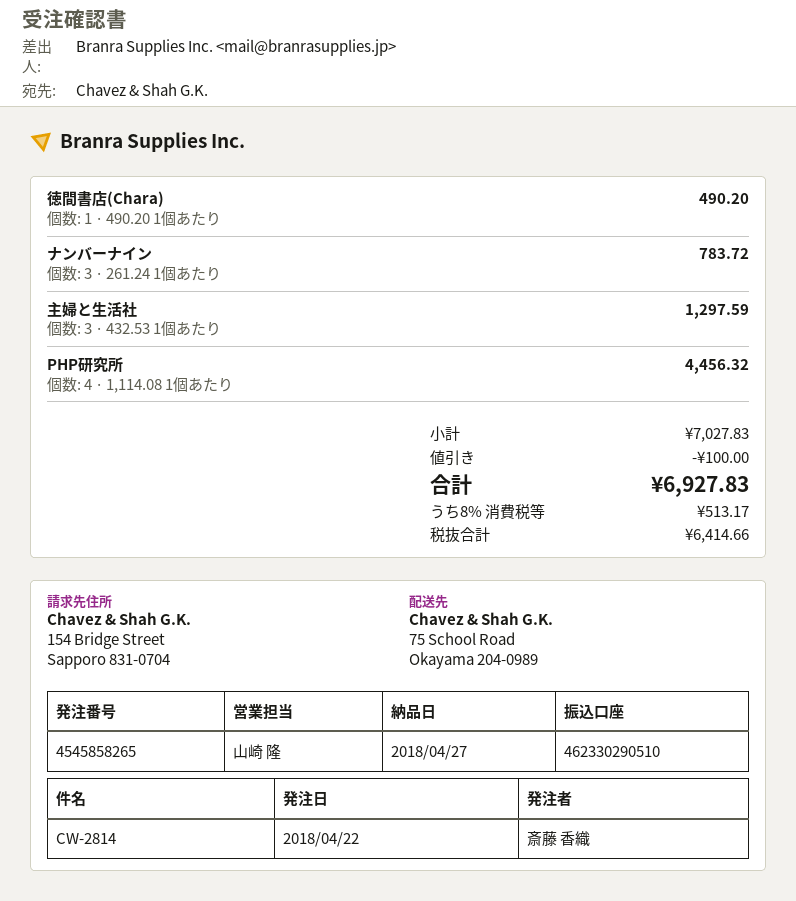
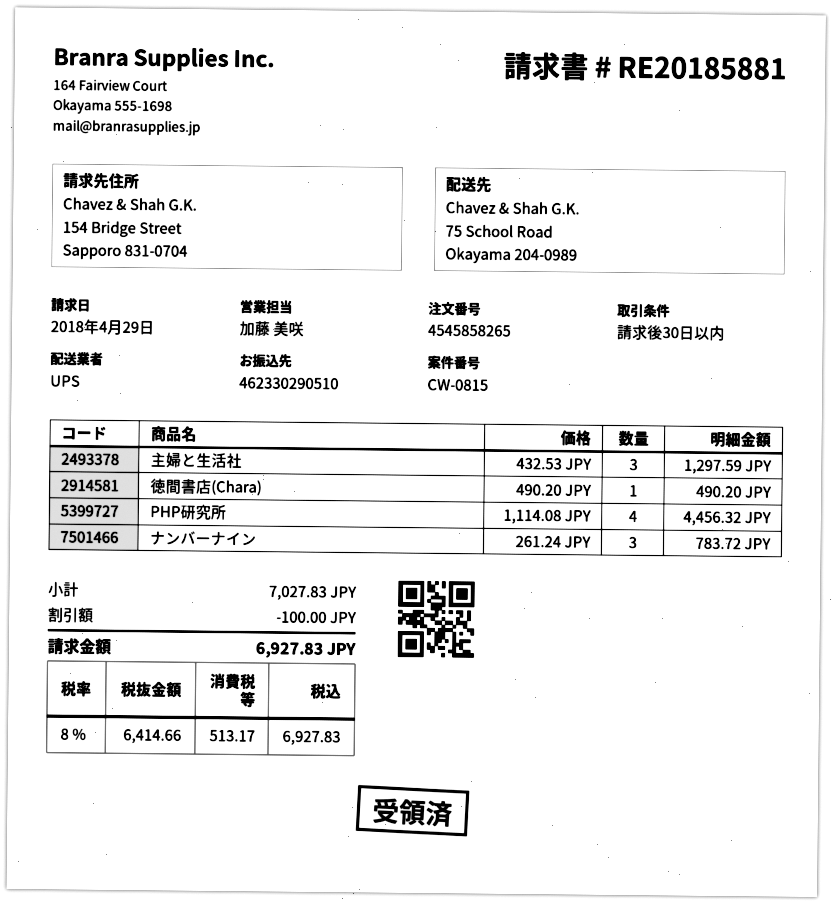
reference: CW-2814 -> CW-0815
sales rep: 山崎 隆 -> 加藤 美咲

